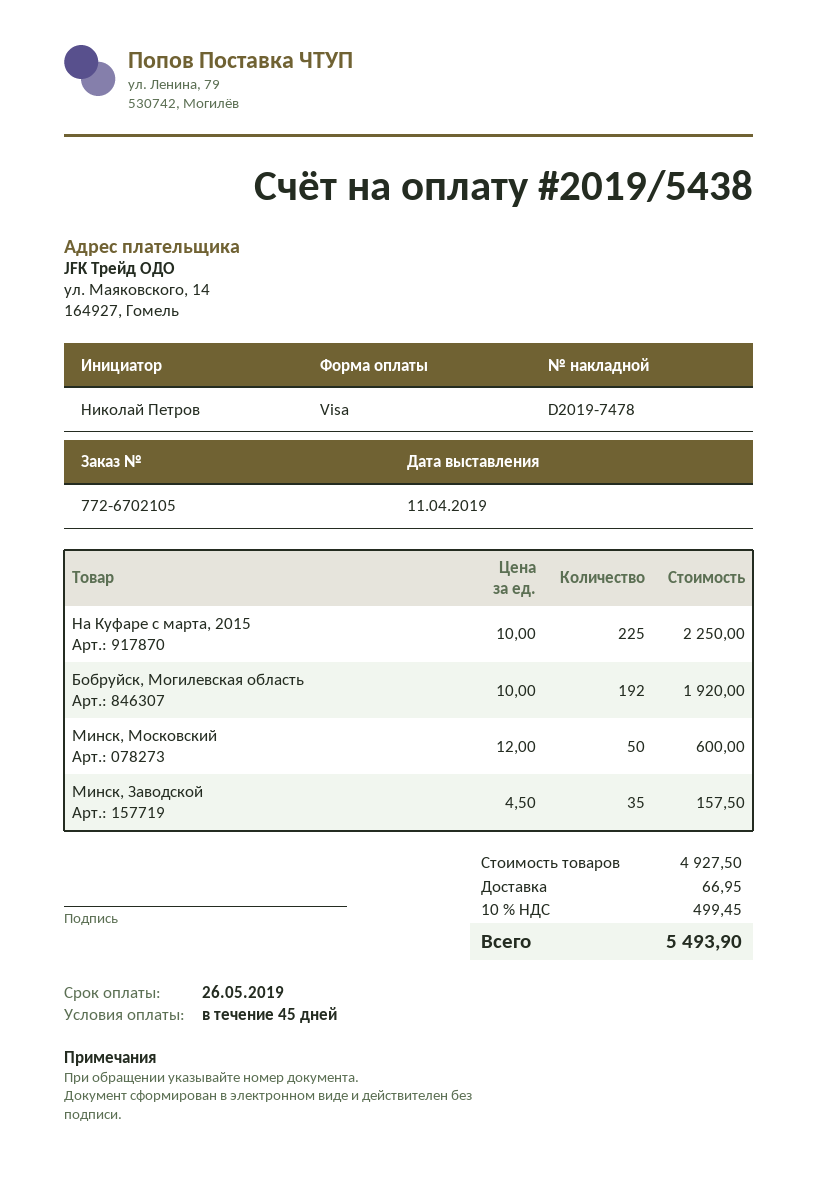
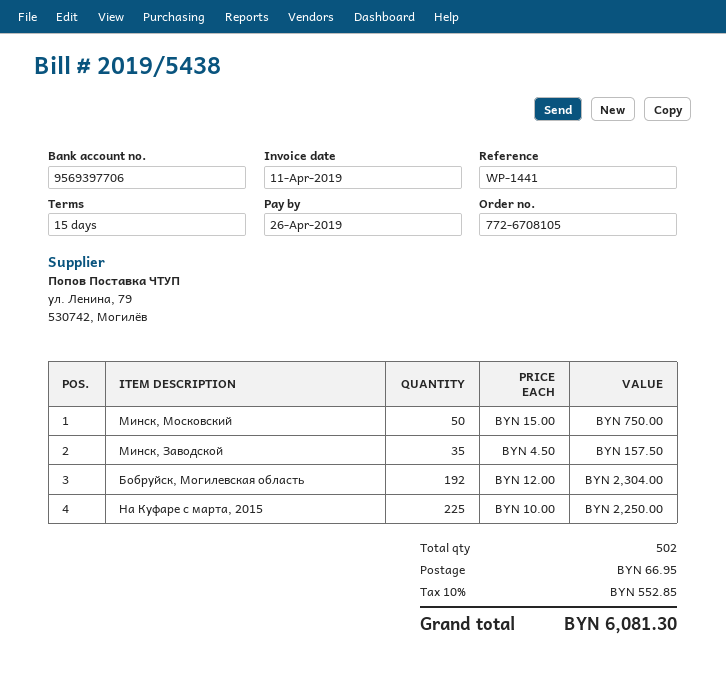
order number: 772-6702105 -> 772-6708105
payment terms: 45 days -> 15 days
due date: 2019-05-26 -> 2019-04-26
Бобруйск, Могилевская область: 192 x 10.00 = 1920.00 -> 192 x 12.00 = 2304.00
Минск, Московский: 50 x 12.00 = 600.00 -> 50 x 15.00 = 750.00
tax: 10% = 499.45 -> 10% = 552.85
total: 5493.90 -> 6081.30

